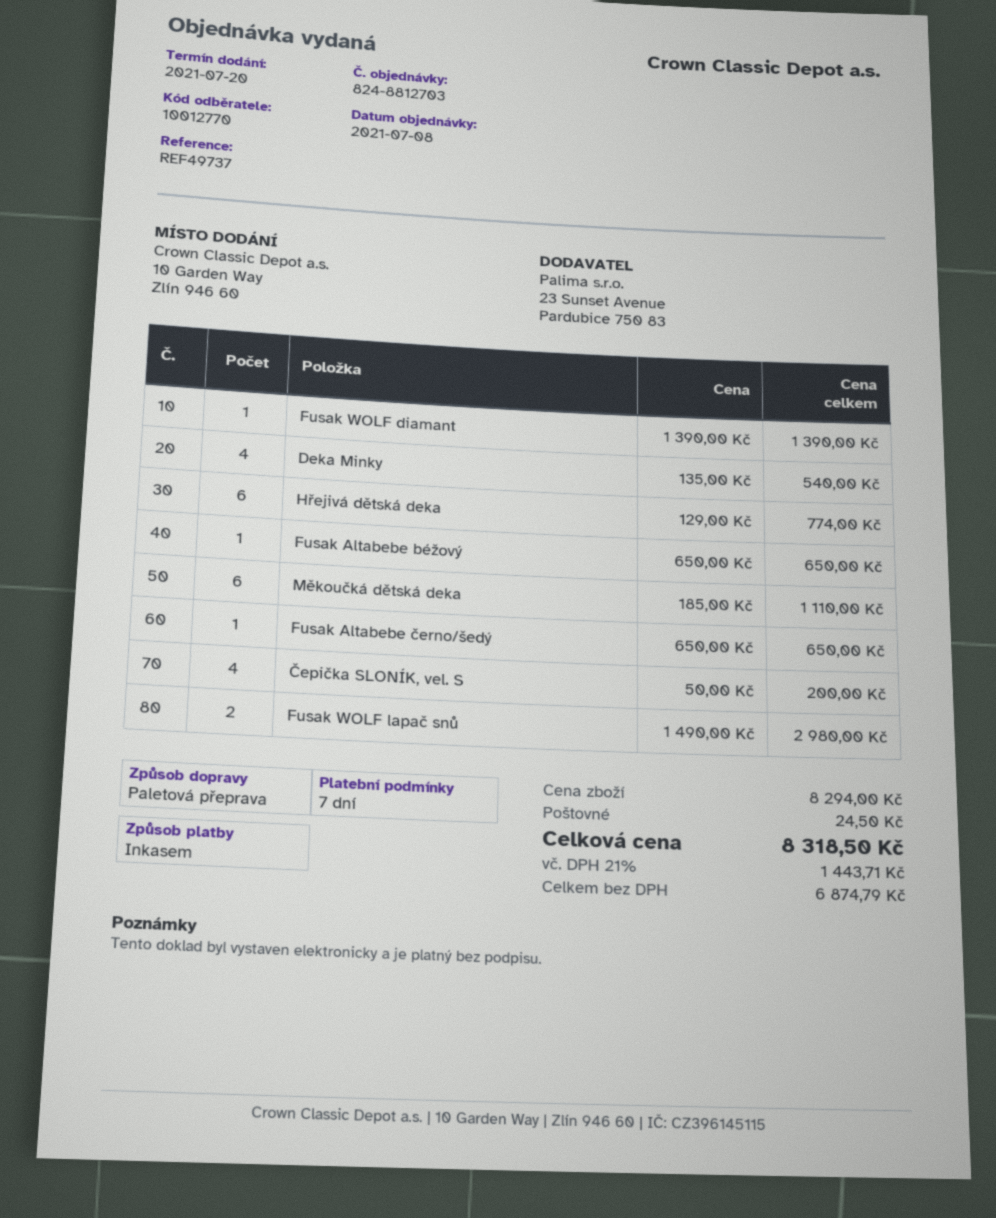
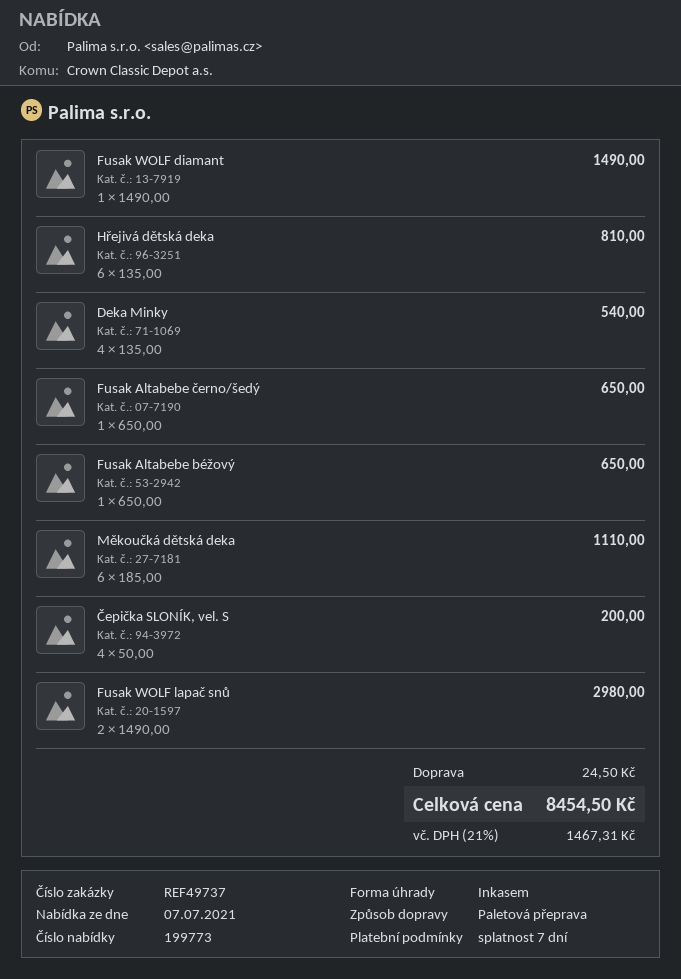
Fusak WOLF diamant: 1 x 1390.00 = 1390.00 -> 1 x 1490.00 = 1490.00
Hřejivá dětská deka: 6 x 129.00 = 774.00 -> 6 x 135.00 = 810.00
tax: 21% = 1443.71 -> 21% = 1467.31
total: 8318.50 -> 8454.50

